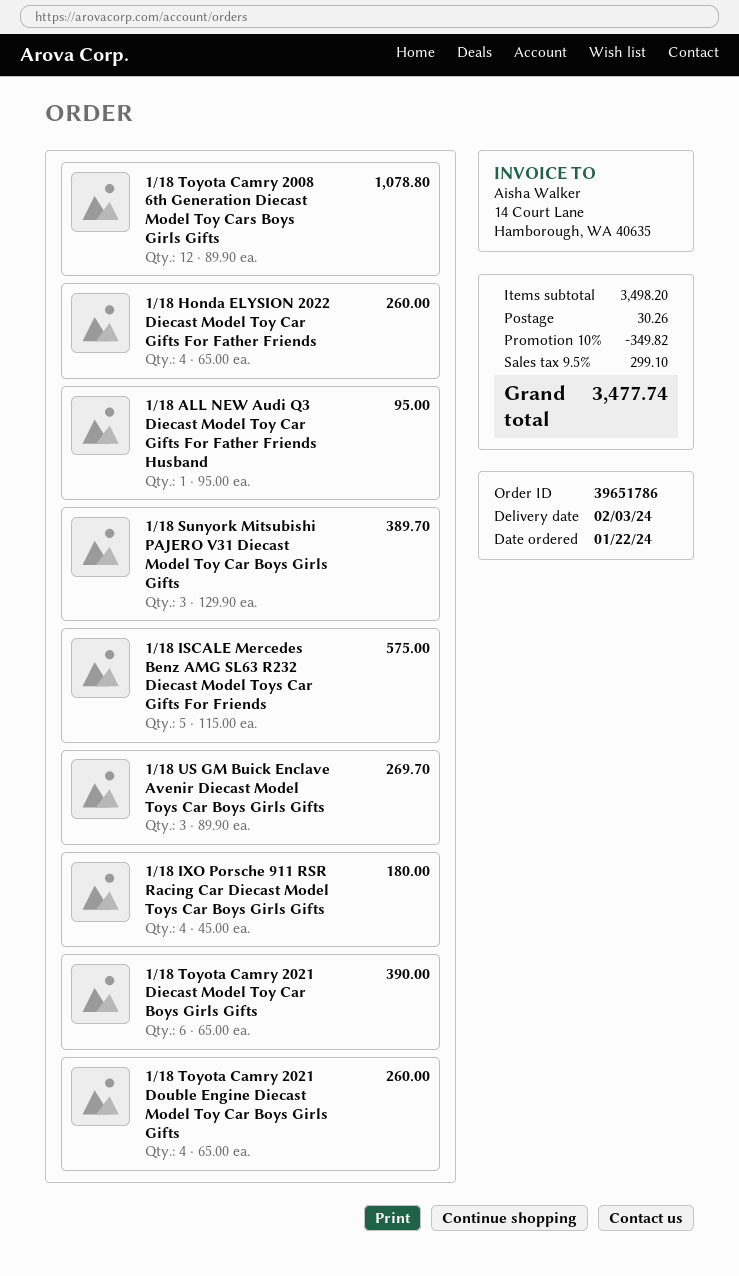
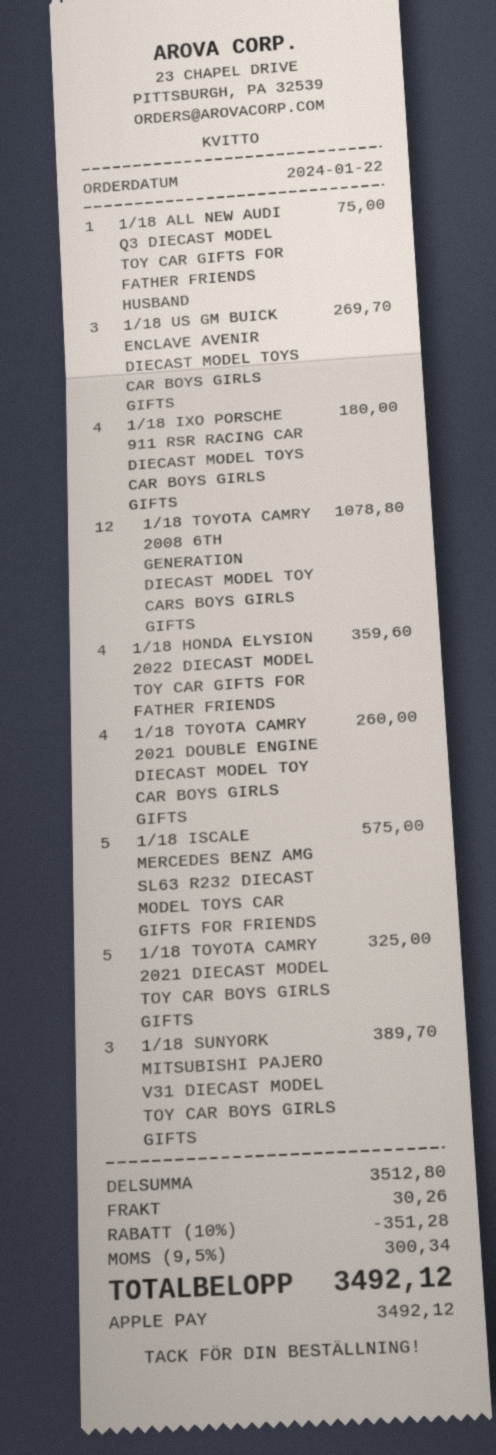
1/18 Honda ELYSION 2022 Diecast Model Toy Car Gifts For Father Friends: 4 for 260.00 -> 4 for 359.60
1/18 ALL NEW Audi Q3 Diecast Model Toy Car Gifts For Father Friends Husband: 1 for 95.00 -> 1 for 75.00
1/18 Toyota Camry 2021 Diecast Model Toy Car Boys Girls Gifts: 6 for 390.00 -> 5 for 325.00
subtotal: 3498.20 -> 3512.80
discount: 10% = 349.82 -> 10% = 351.28
tax: 9.5% = 299.10 -> 9.5% = 300.34
total: 3477.74 -> 3492.12

